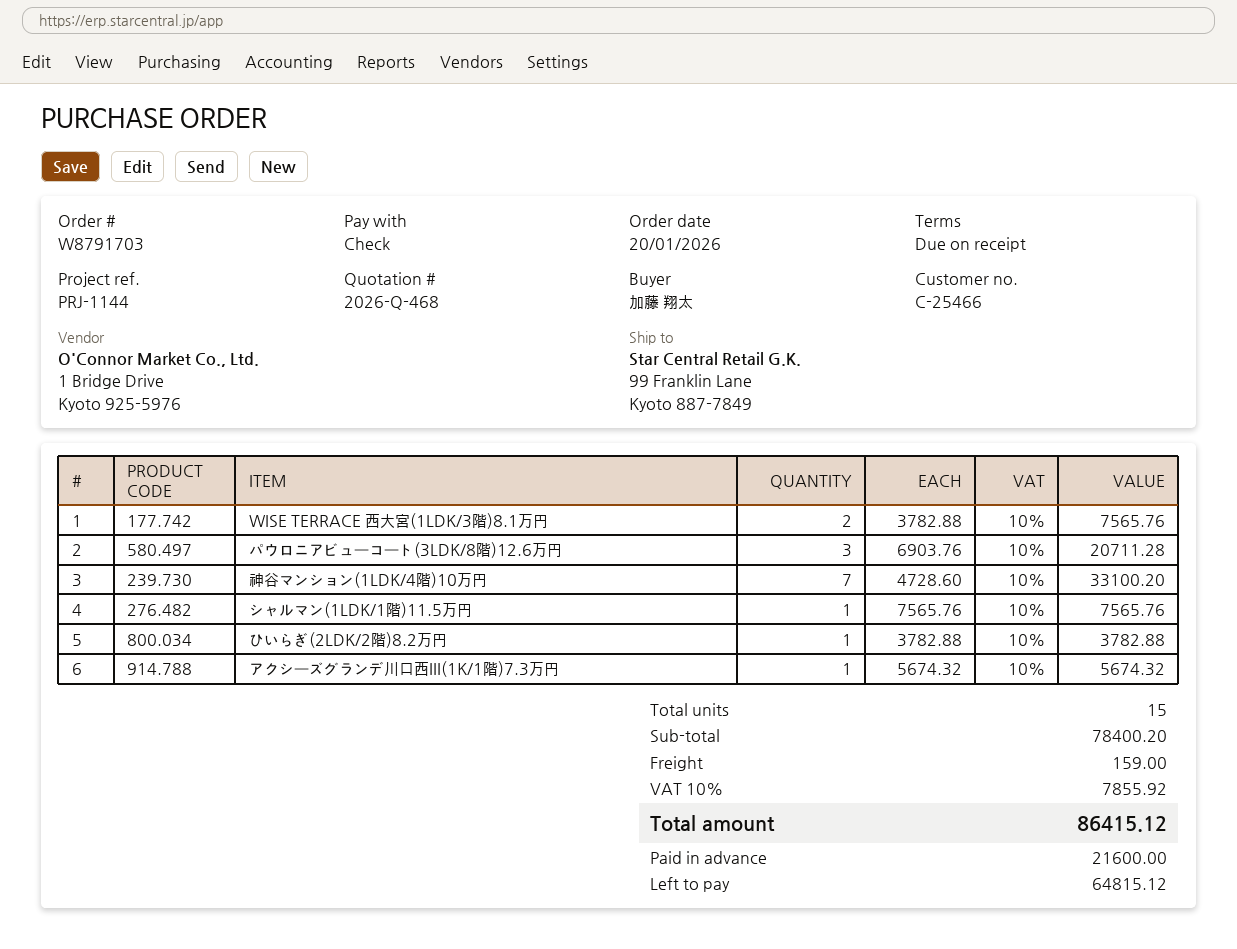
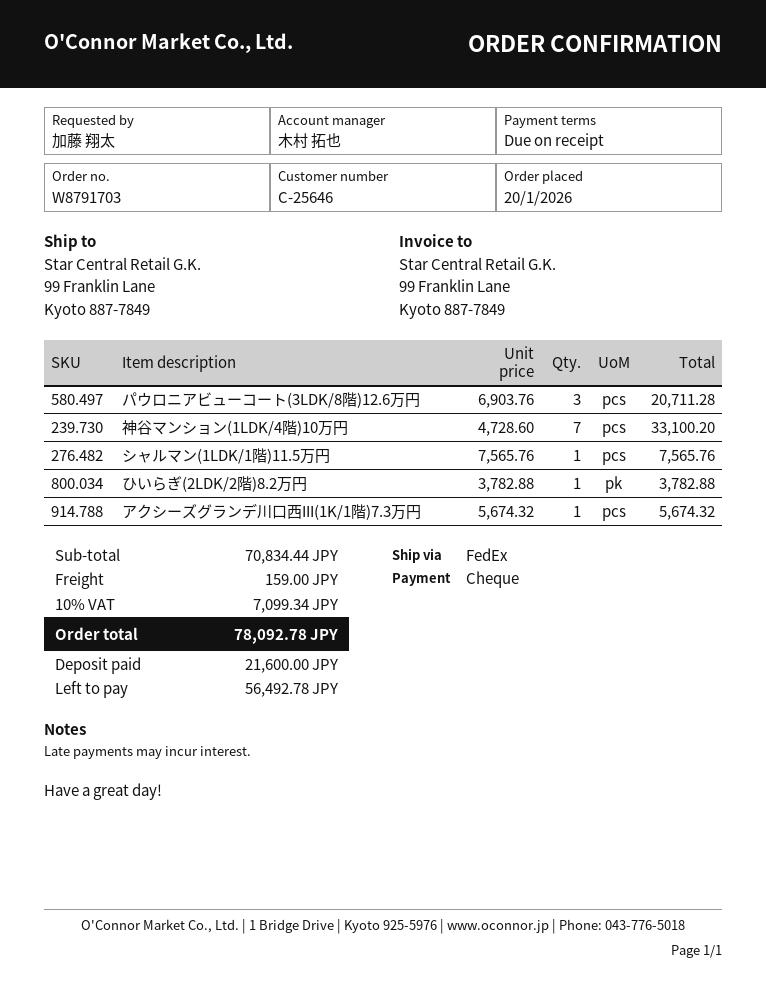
customer number: C-25466 -> C-25646
WISE TERRACE 西大宮(1LDK/3階)8.1万円: 2 x 3782.88 = 7565.76 -> none
subtotal: 78400.20 -> 70834.44
tax: 10% = 7855.92 -> 10% = 7099.34
total: 86415.12 -> 78092.78
balance: 64815.12 -> 56492.78

